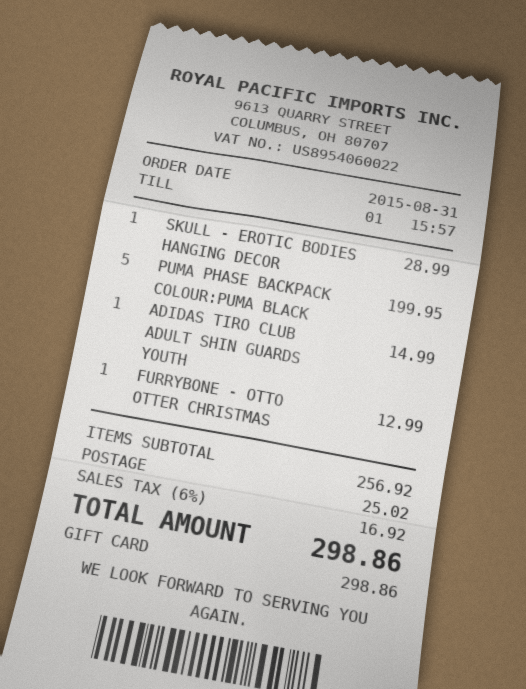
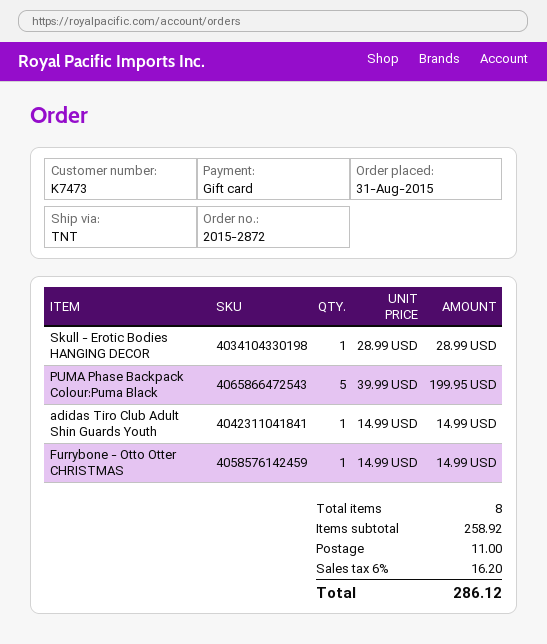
FURRYBONE - OTTO OTTER CHRISTMAS: 1 for 12.99 -> 1 for 14.99
subtotal: 256.92 -> 258.92
shipping: 25.02 -> 11.00
tax: 6% = 16.92 -> 6% = 16.20
total: 298.86 -> 286.12

